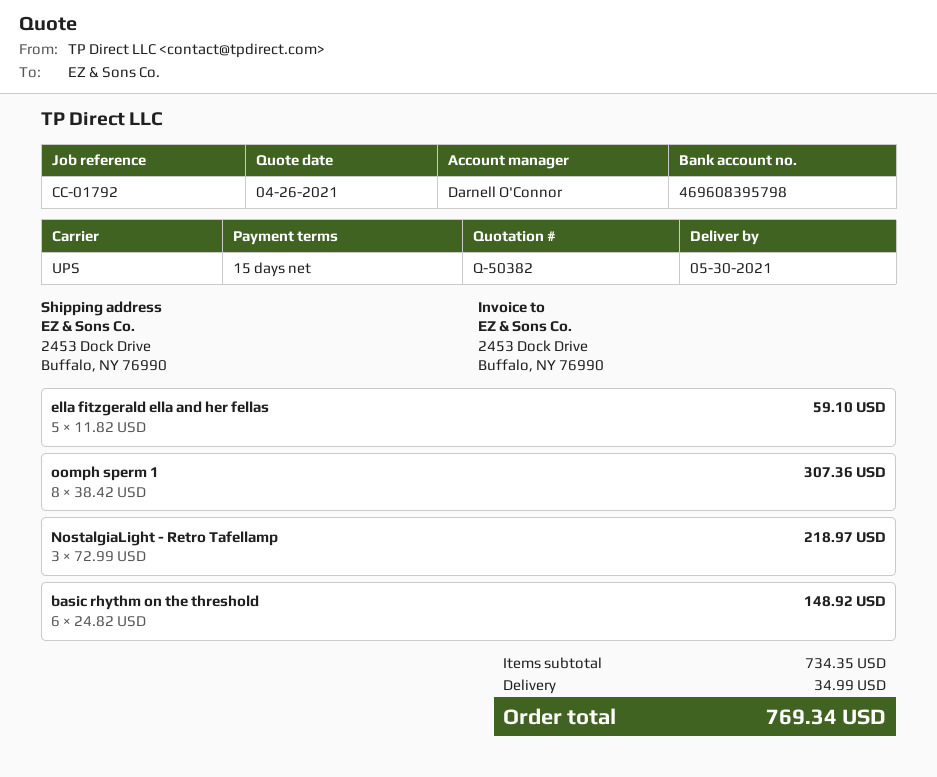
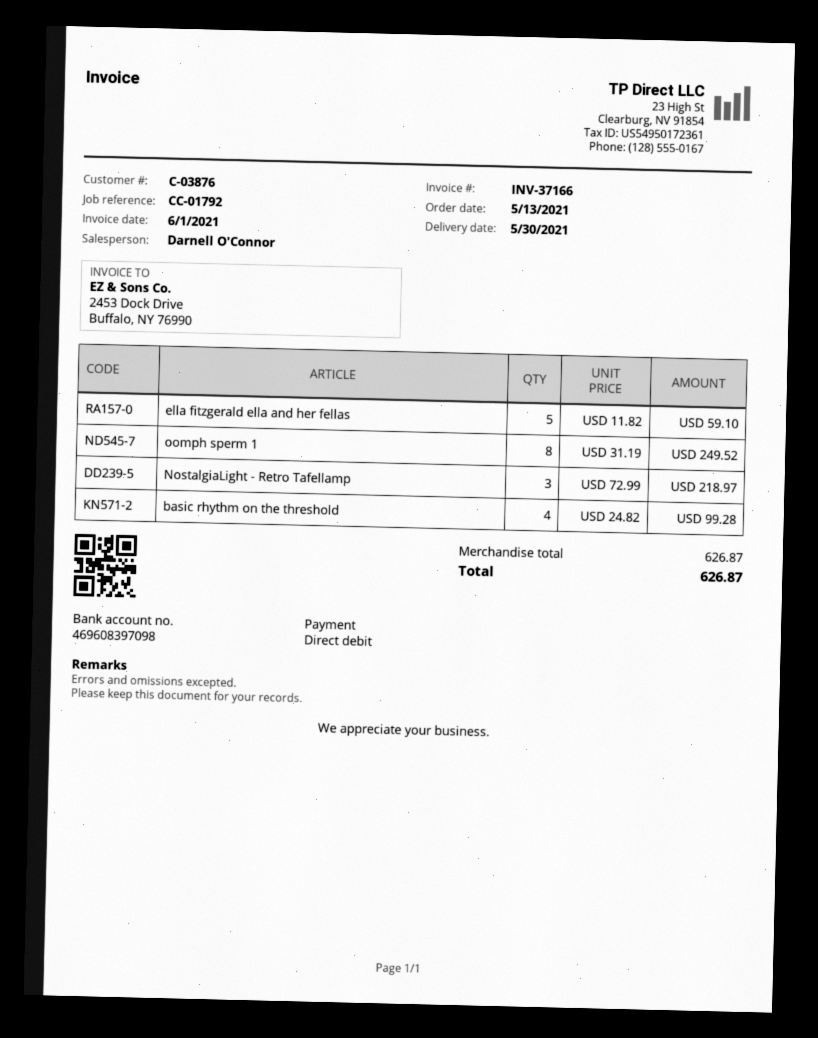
bank account: 469608395798 -> 469608397098
oomph sperm 1: 8 x 38.42 = 307.36 -> 8 x 31.19 = 249.52
basic rhythm on the threshold: 6 x 24.82 = 148.92 -> 4 x 24.82 = 99.28
subtotal: 734.35 -> 626.87
shipping: 34.99 -> none
total: 769.34 -> 626.87

